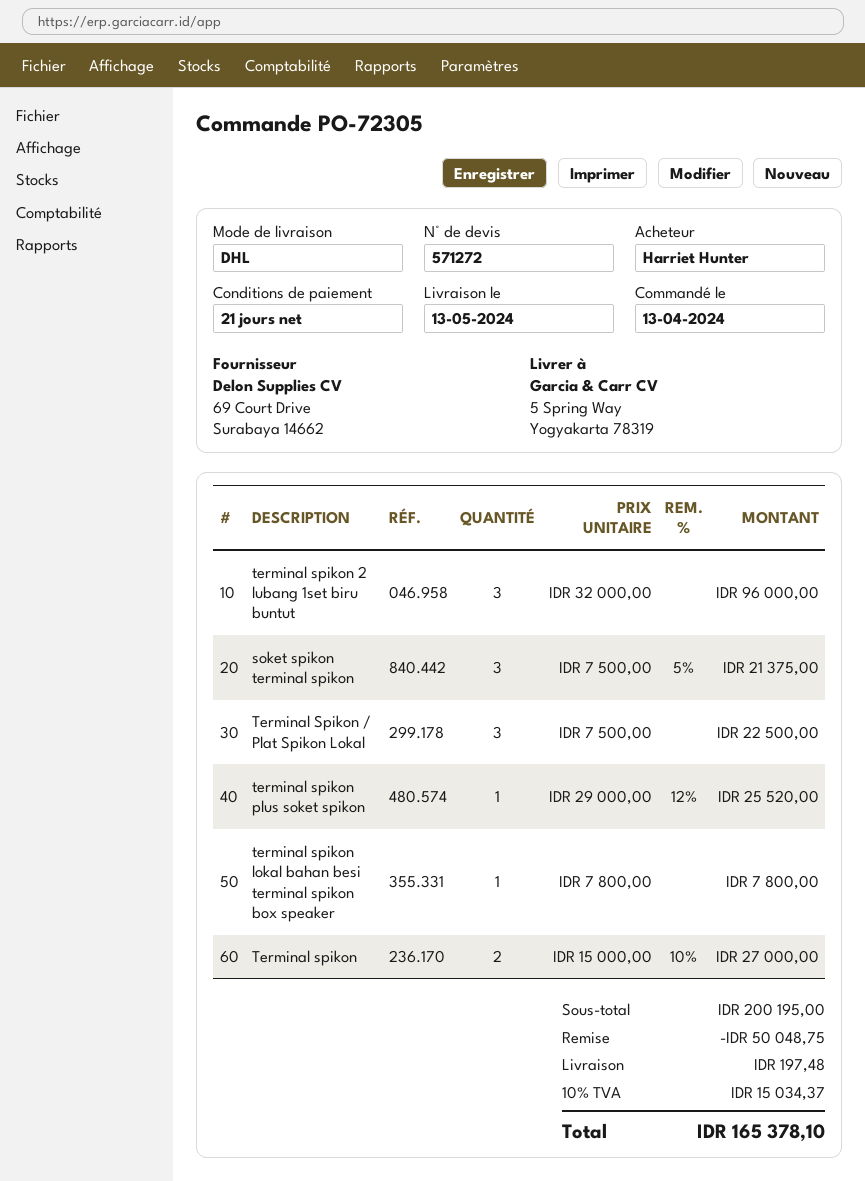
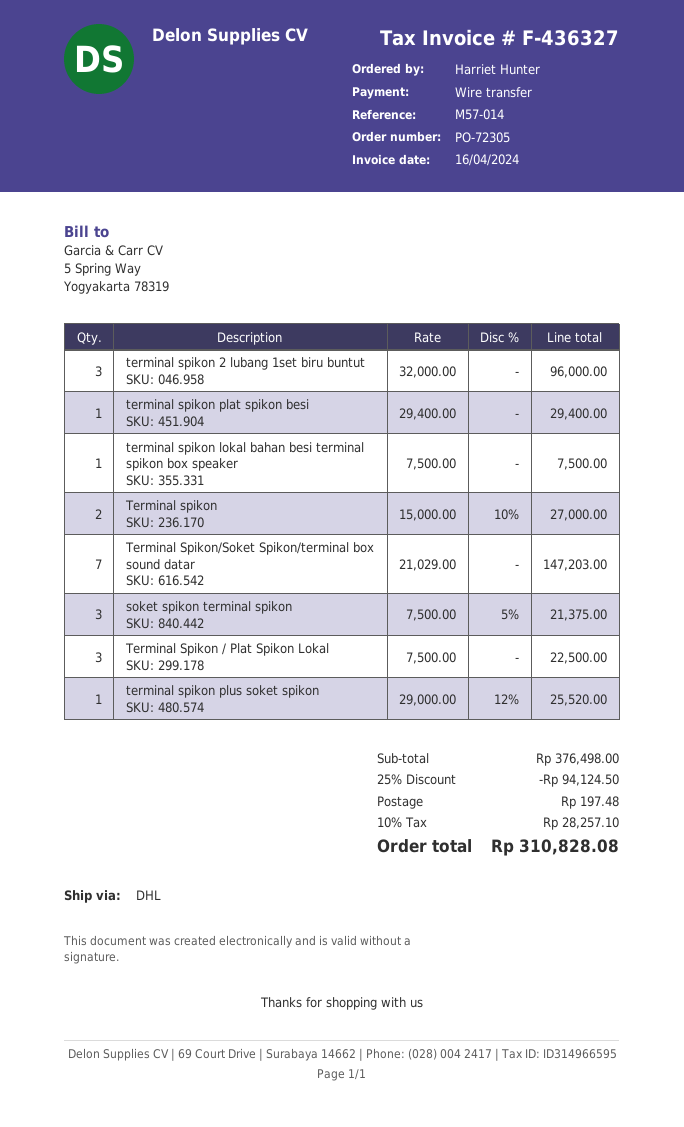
terminal spikon lokal bahan besi terminal spikon box speaker: 1 x 7800.00 = 7800.00 -> 1 x 7500.00 = 7500.00
terminal spikon plat spikon besi: none -> 1 x 29400.00 = 29400.00
Terminal Spikon/Soket Spikon/terminal box sound datar: none -> 7 x 21029.00 = 147203.00
subtotal: 200195.00 -> 376498.00
discount: 50048.75 -> 94124.50
tax: 10% = 15034.37 -> 10% = 28257.10
total: 165378.10 -> 310828.08

